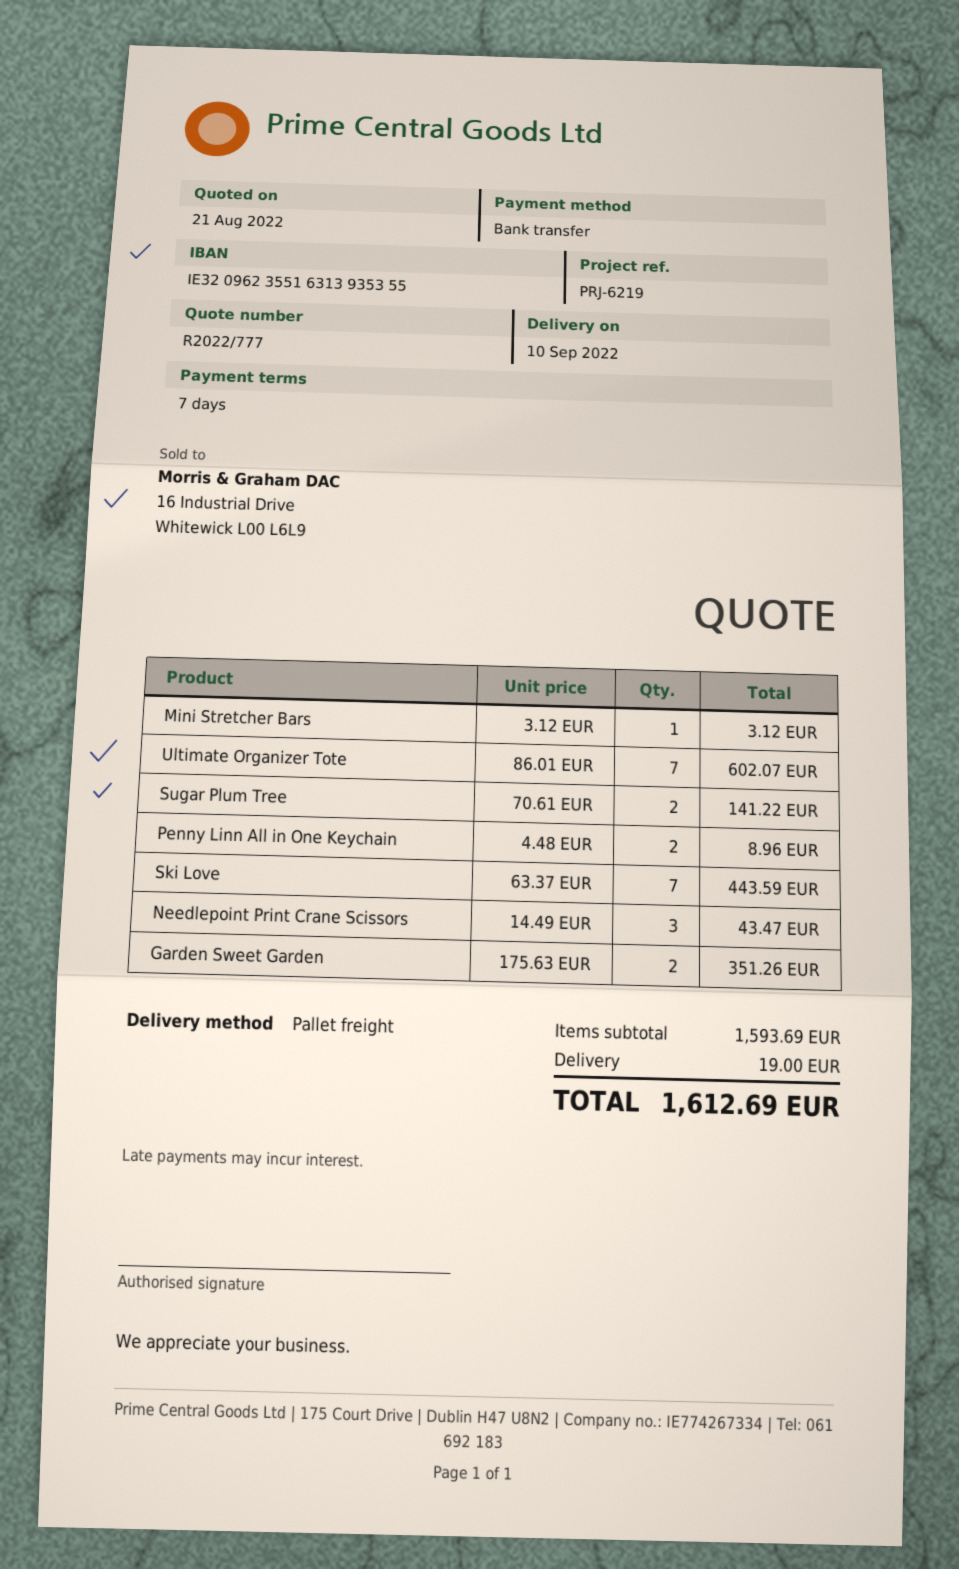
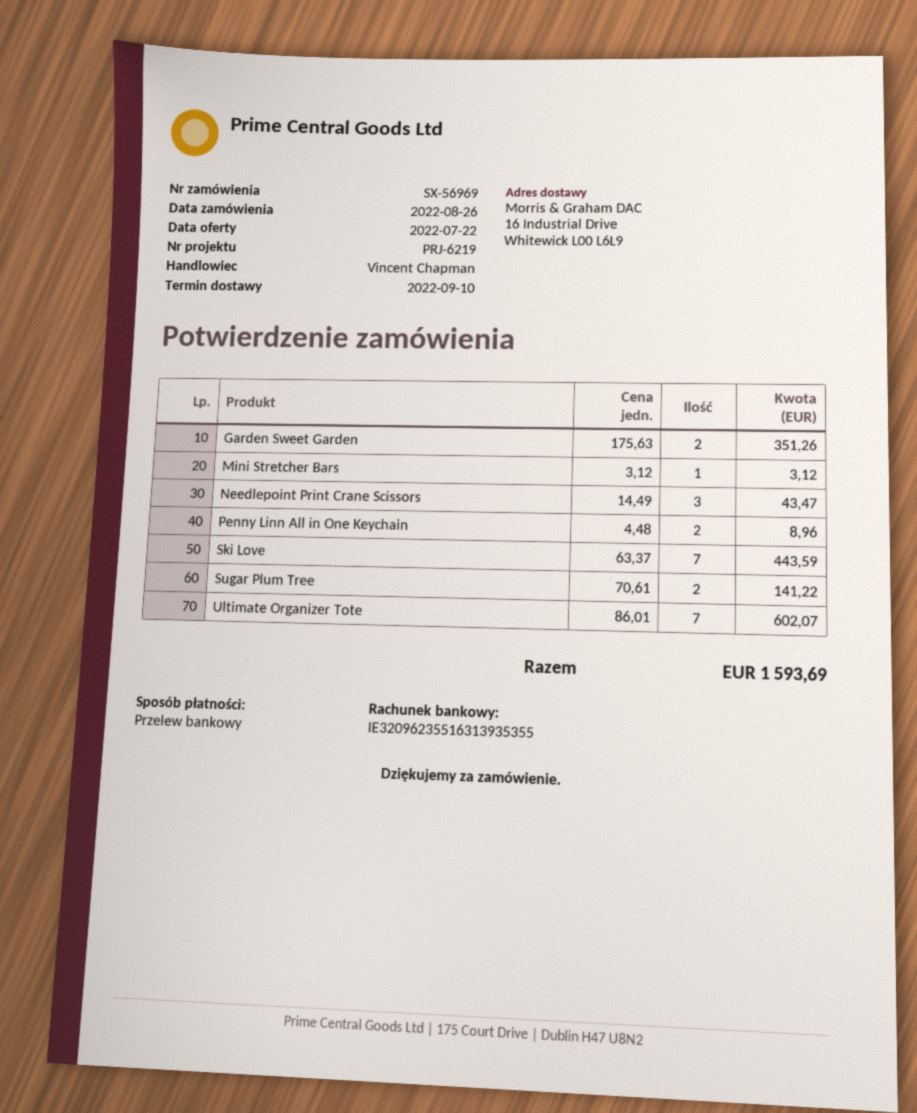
quote date: 2022-08-21 -> 2022-07-22
shipping: 19.00 -> none
total: 1612.69 -> 1593.69

